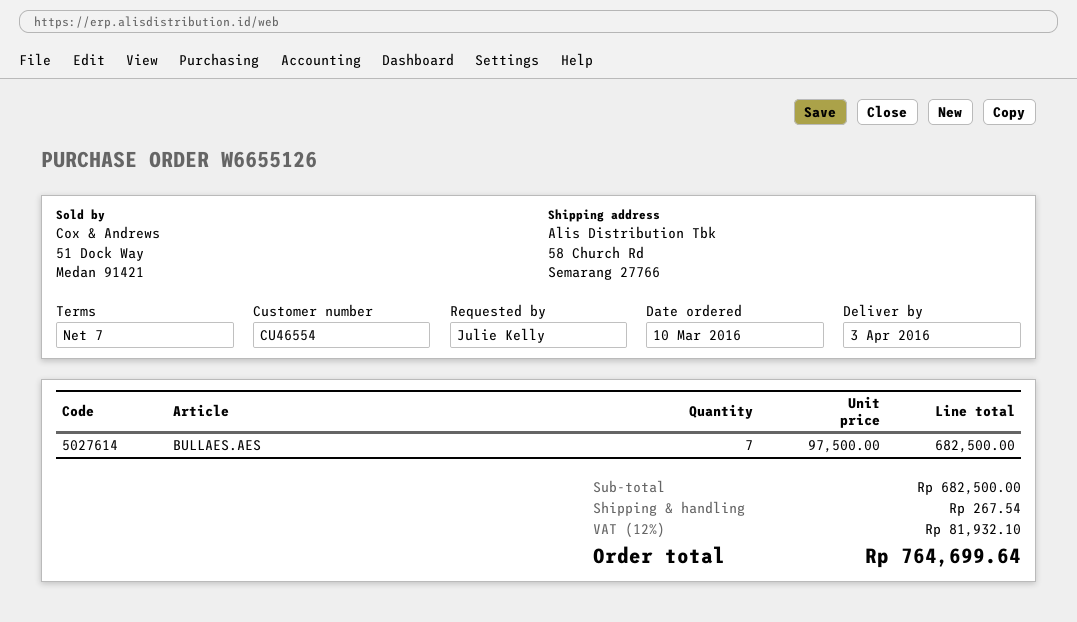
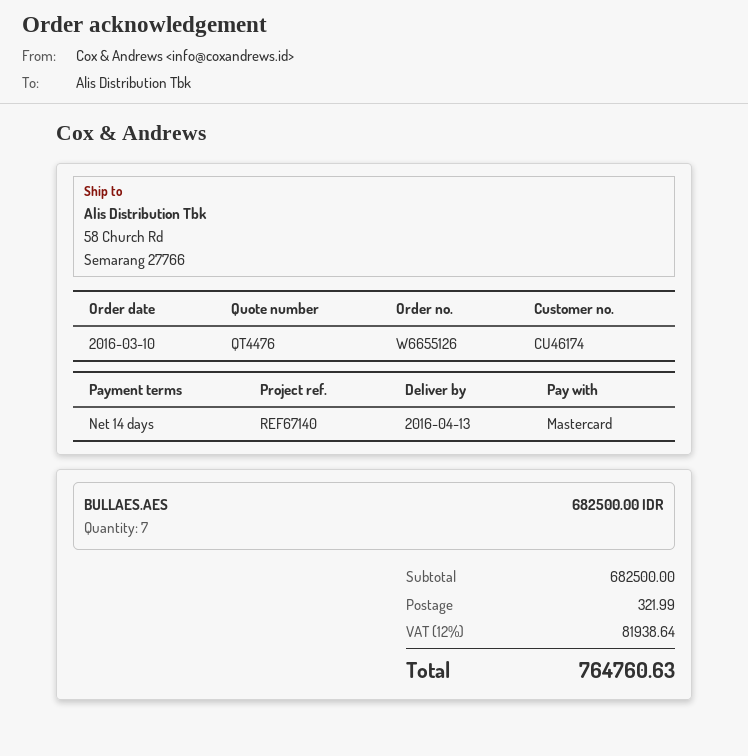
delivery date: 2016-04-03 -> 2016-04-13
payment terms: 7 days -> 14 days
customer number: CU46554 -> CU46174
shipping: 267.54 -> 321.99
tax: 12% = 81932.10 -> 12% = 81938.64
total: 764699.64 -> 764760.63

